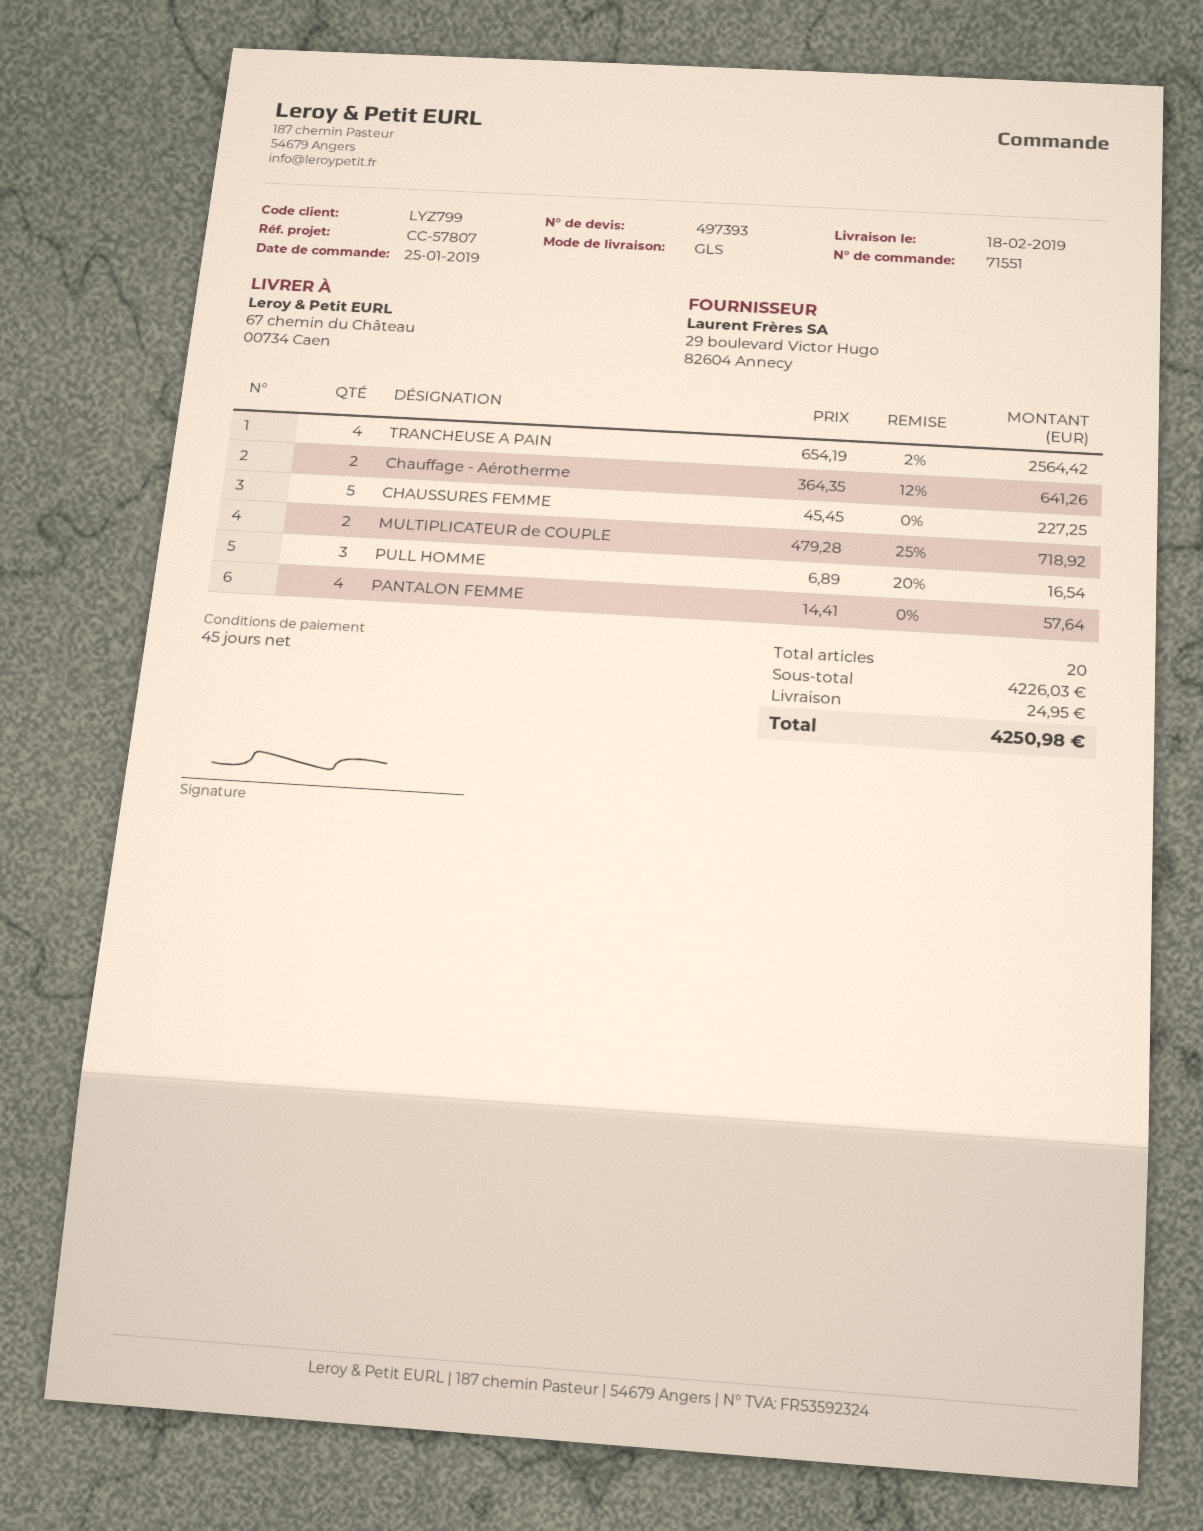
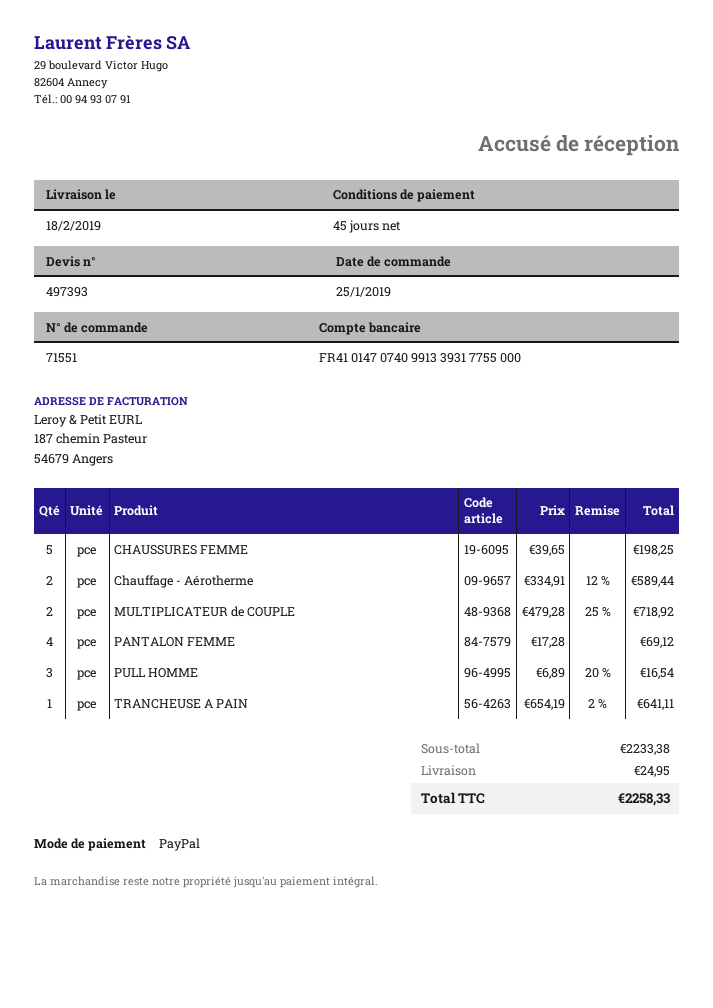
TRANCHEUSE A PAIN: 4 x 654.19 - 2% = 2564.42 -> 1 x 654.19 - 2% = 641.11
Chauffage - Aérotherme: 2 x 364.35 - 12% = 641.26 -> 2 x 334.91 - 12% = 589.44
CHAUSSURES FEMME: 5 x 45.45 = 227.25 -> 5 x 39.65 = 198.25
PANTALON FEMME: 4 x 14.41 = 57.64 -> 4 x 17.28 = 69.12
subtotal: 4226.03 -> 2233.38
total: 4250.98 -> 2258.33

